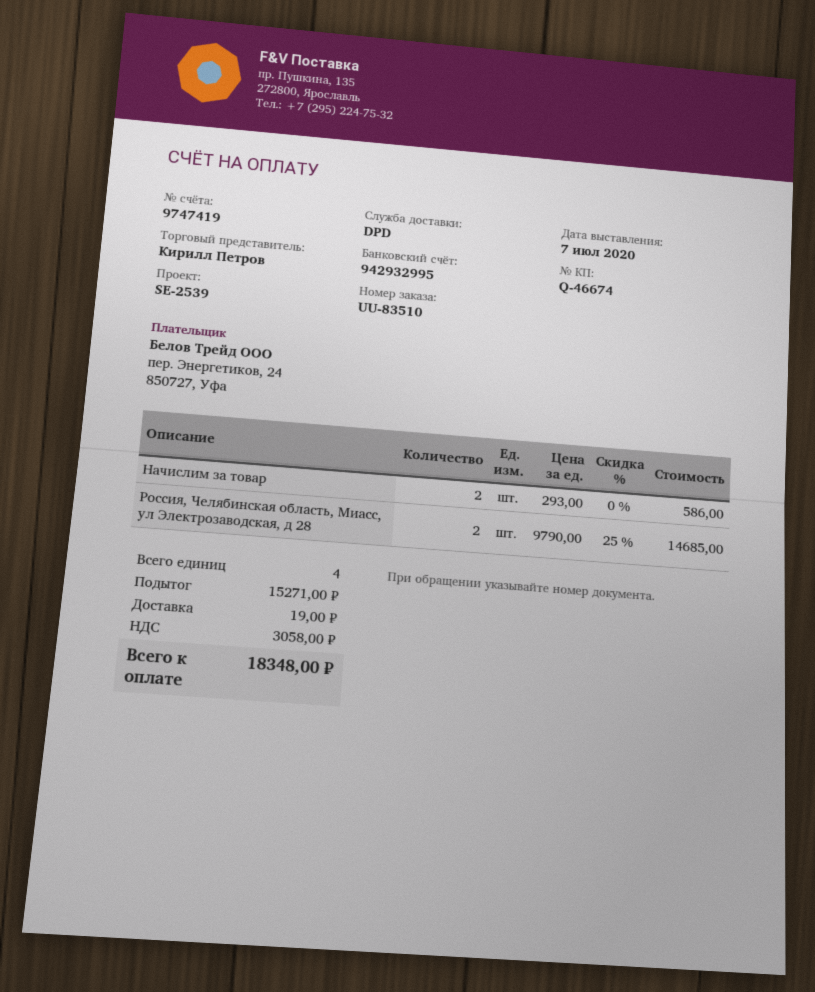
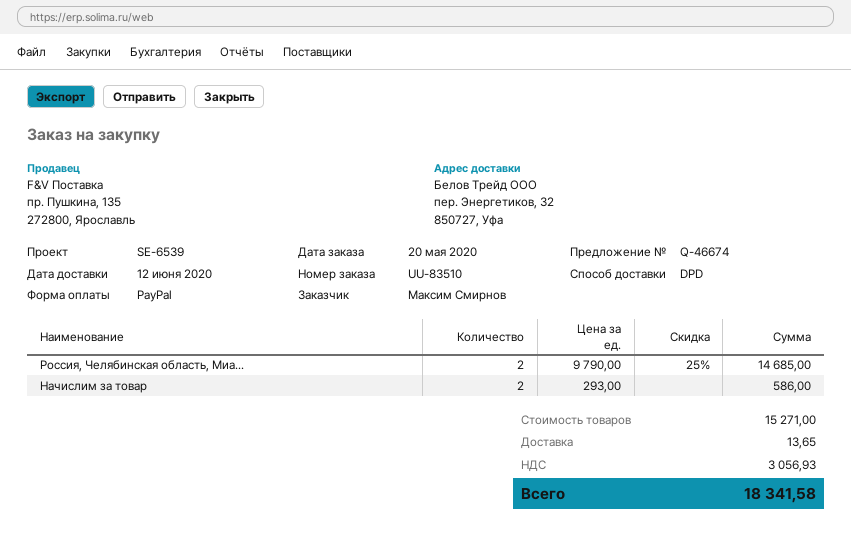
reference: SE-2539 -> SE-6539
shipping: 19.00 -> 13.65
tax: 3058.00 -> 3056.93
total: 18348.00 -> 18341.58

